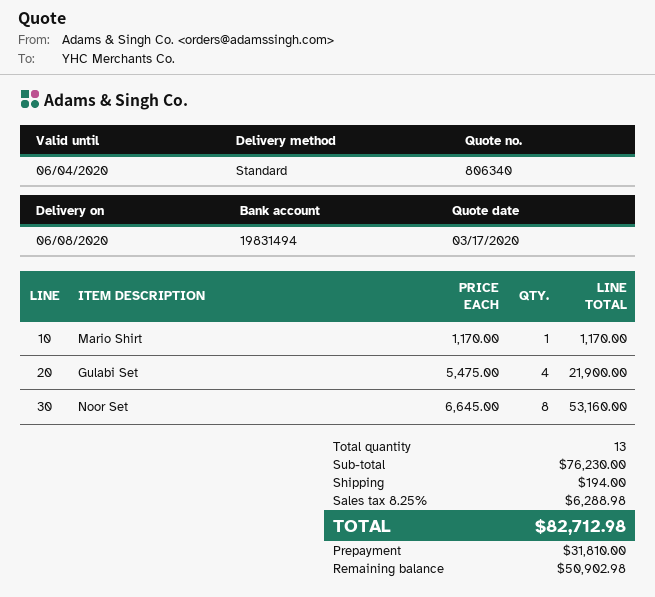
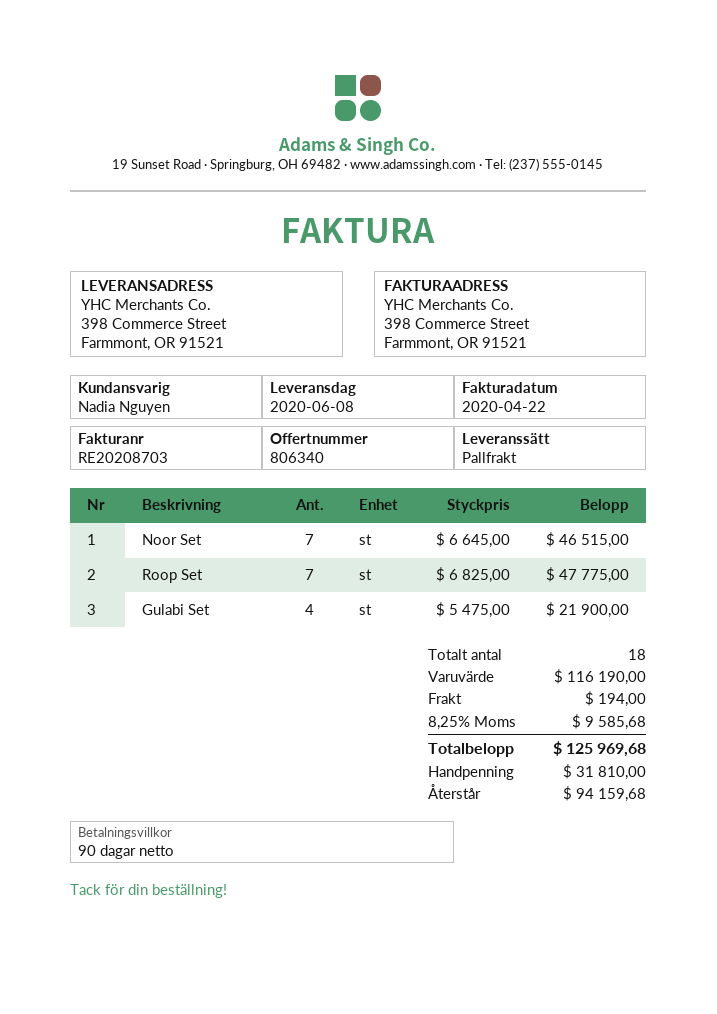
shipping method: standard -> pallet freight
Mario Shirt: 1 x 1170.00 = 1170.00 -> none
Noor Set: 8 x 6645.00 = 53160.00 -> 7 x 6645.00 = 46515.00
Roop Set: none -> 7 x 6825.00 = 47775.00
total quantity: 13 -> 18
subtotal: 76230.00 -> 116190.00
tax: 8.25% = 6288.98 -> 8.25% = 9585.68
total: 82712.98 -> 125969.68
balance: 50902.98 -> 94159.68

